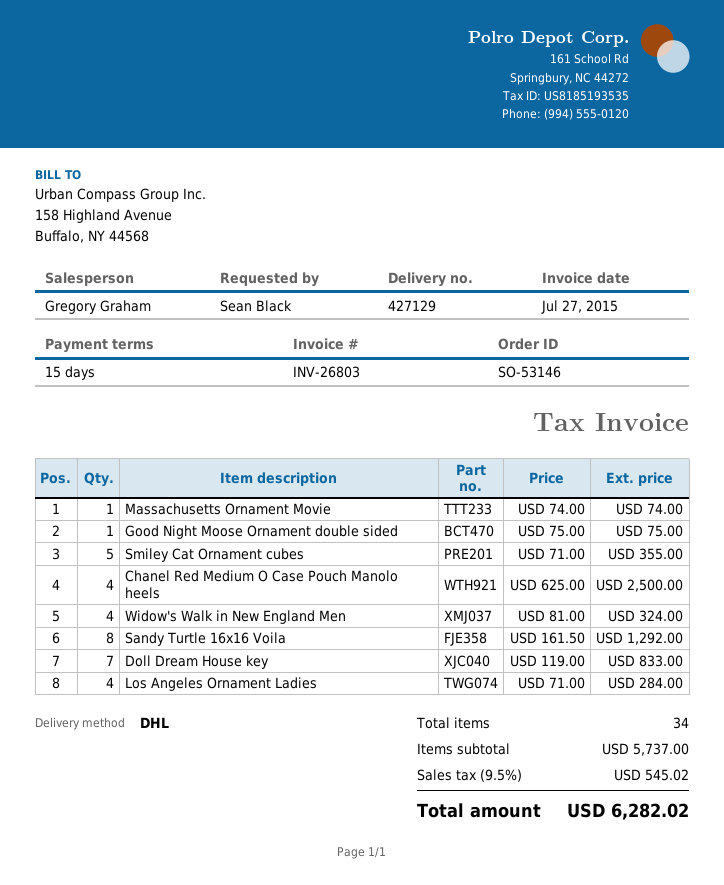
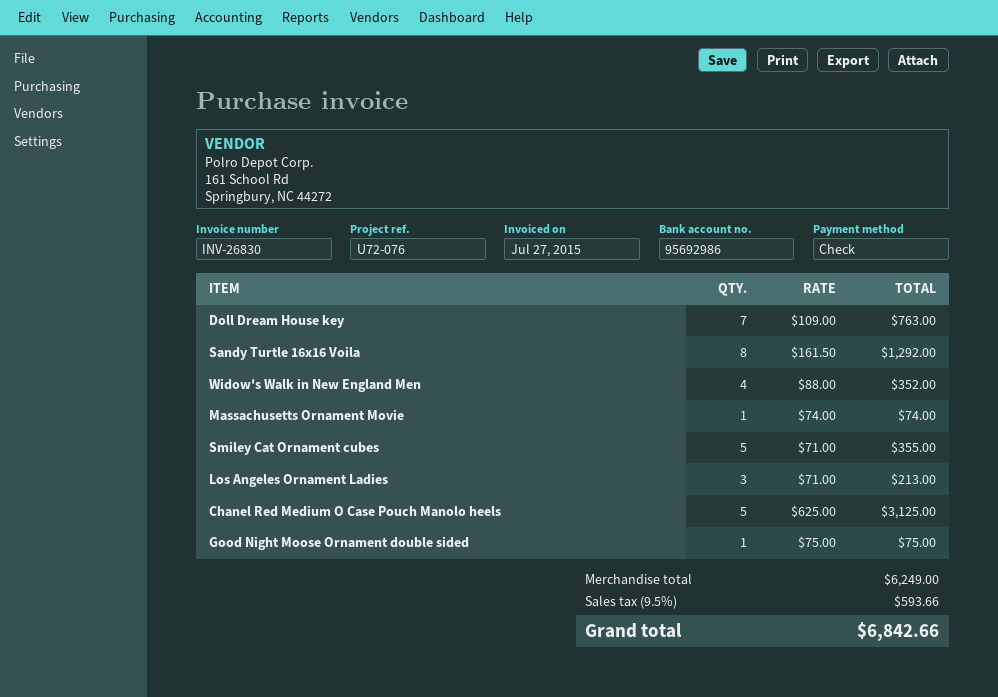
invoice number: INV-26803 -> INV-26830
Chanel Red Medium O Case Pouch Manolo heels: 4 x 625.00 = 2500.00 -> 5 x 625.00 = 3125.00
Widow's Walk in New England Men: 4 x 81.00 = 324.00 -> 4 x 88.00 = 352.00
Doll Dream House key: 7 x 119.00 = 833.00 -> 7 x 109.00 = 763.00
Los Angeles Ornament Ladies: 4 x 71.00 = 284.00 -> 3 x 71.00 = 213.00
subtotal: 5737.00 -> 6249.00
tax: 9.5% = 545.02 -> 9.5% = 593.66
total: 6282.02 -> 6842.66

